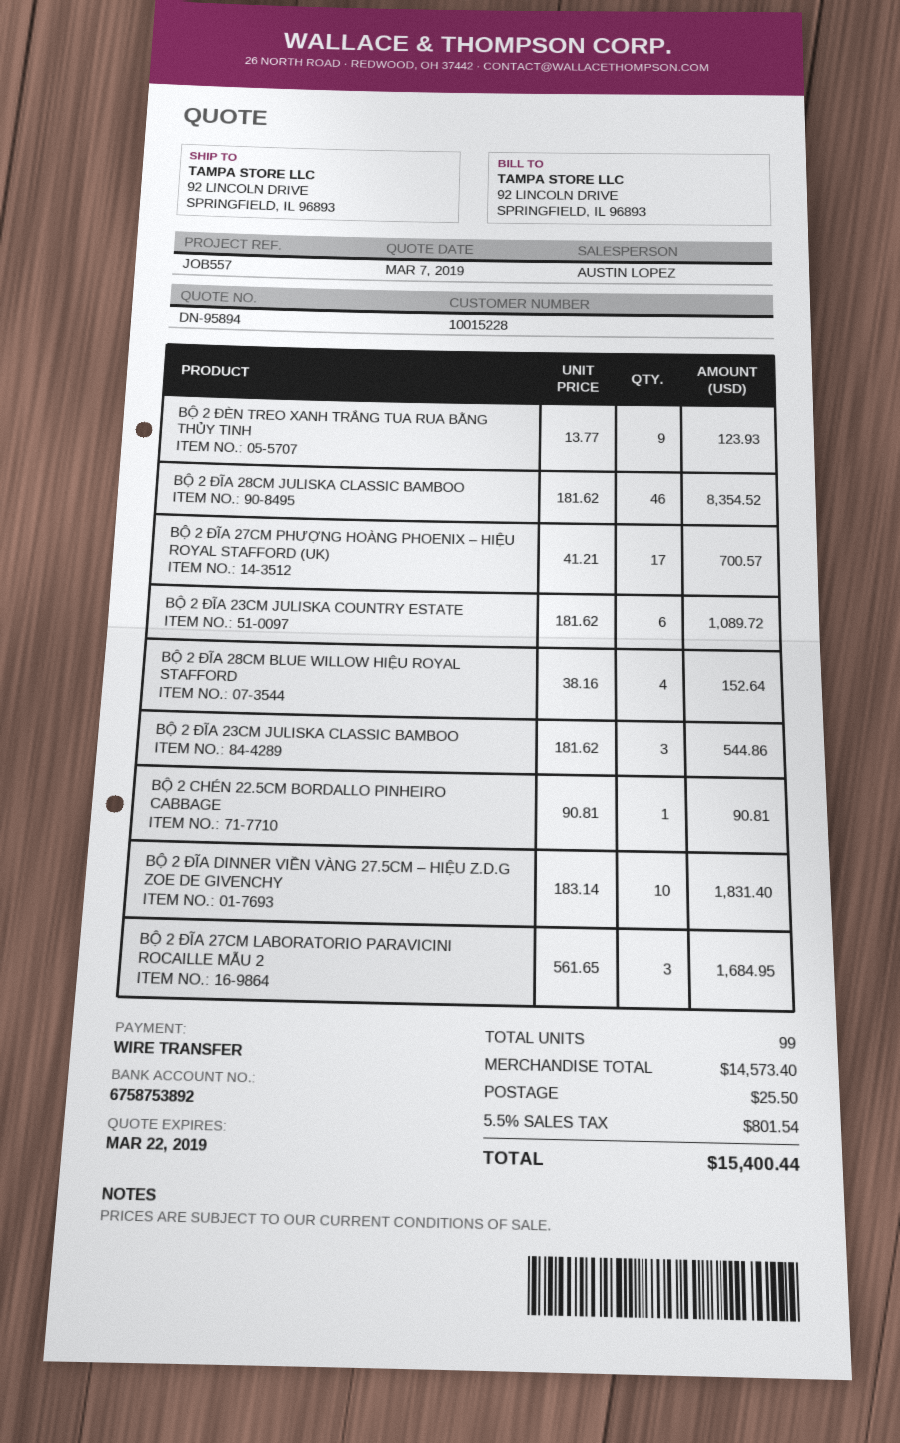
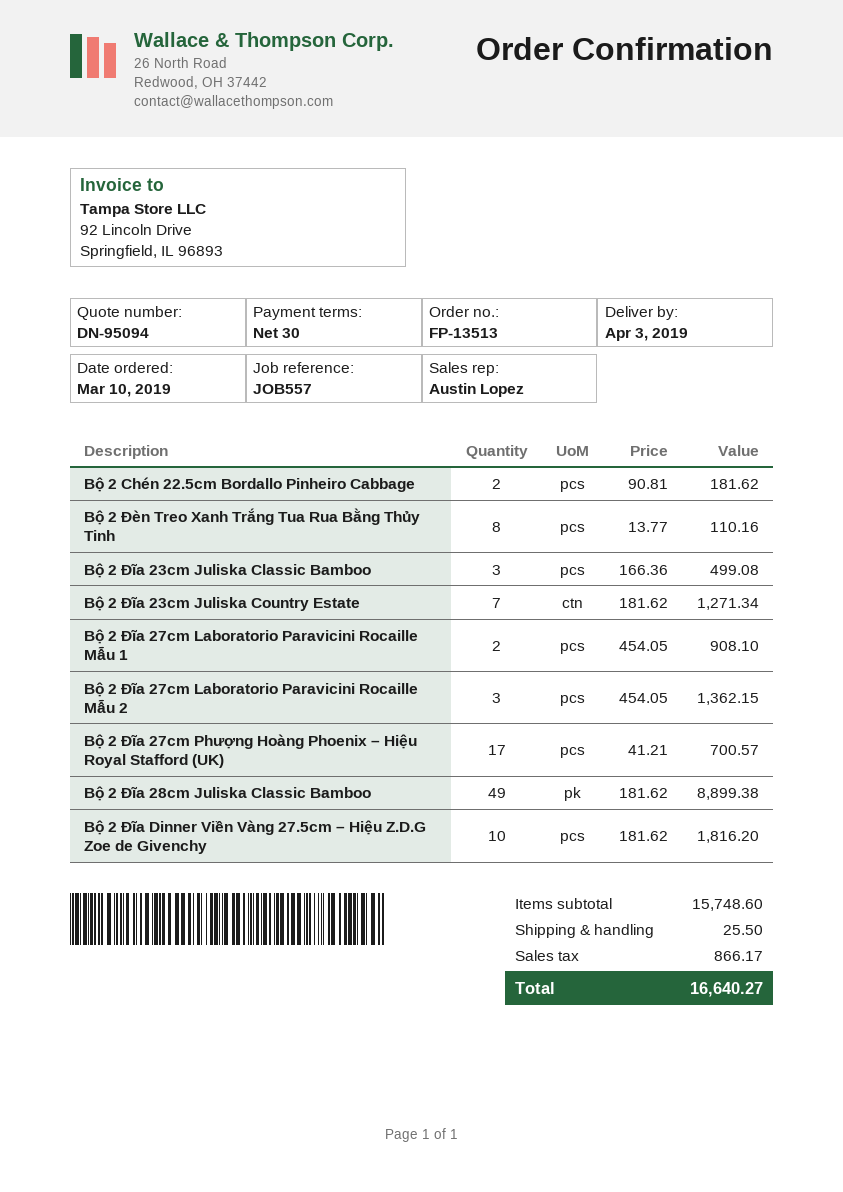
quote number: DN-95894 -> DN-95094
BỘ 2 ĐÈN TREO XANH TRẮNG TUA RUA BẰNG THỦY TINH: 9 x 13.77 = 123.93 -> 8 x 13.77 = 110.16
BỘ 2 ĐĨA 28CM JULISKA CLASSIC BAMBOO: 46 x 181.62 = 8354.52 -> 49 x 181.62 = 8899.38
BỘ 2 ĐĨA 23CM JULISKA COUNTRY ESTATE: 6 x 181.62 = 1089.72 -> 7 x 181.62 = 1271.34
BỘ 2 ĐĨA 28CM BLUE WILLOW HIỆU ROYAL STAFFORD: 4 x 38.16 = 152.64 -> none
BỘ 2 ĐĨA 23CM JULISKA CLASSIC BAMBOO: 3 x 181.62 = 544.86 -> 3 x 166.36 = 499.08
BỘ 2 CHÉN 22.5CM BORDALLO PINHEIRO CABBAGE: 1 x 90.81 = 90.81 -> 2 x 90.81 = 181.62
BỘ 2 ĐĨA DINNER VIỀN VÀNG 27.5CM – HIỆU Z.D.G ZOE DE GIVENCHY: 10 x 183.14 = 1831.40 -> 10 x 181.62 = 1816.20
BỘ 2 ĐĨA 27CM LABORATORIO PARAVICINI ROCAILLE MẪU 2: 3 x 561.65 = 1684.95 -> 3 x 454.05 = 1362.15
Bộ 2 Đĩa 27cm Laboratorio Paravicini Rocaille Mẫu 1: none -> 2 x 454.05 = 908.10
subtotal: 14573.40 -> 15748.60
tax: 801.54 -> 866.17
total: 15400.44 -> 16640.27

